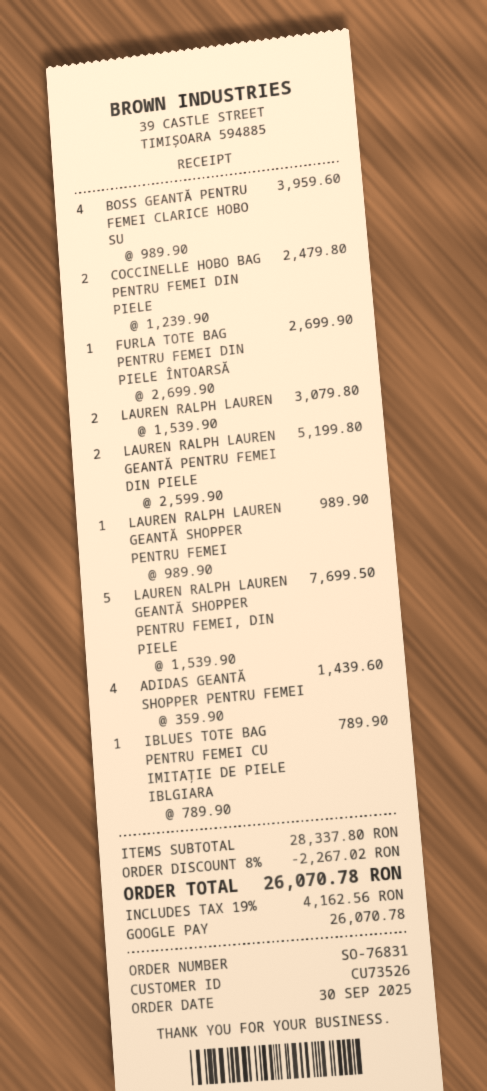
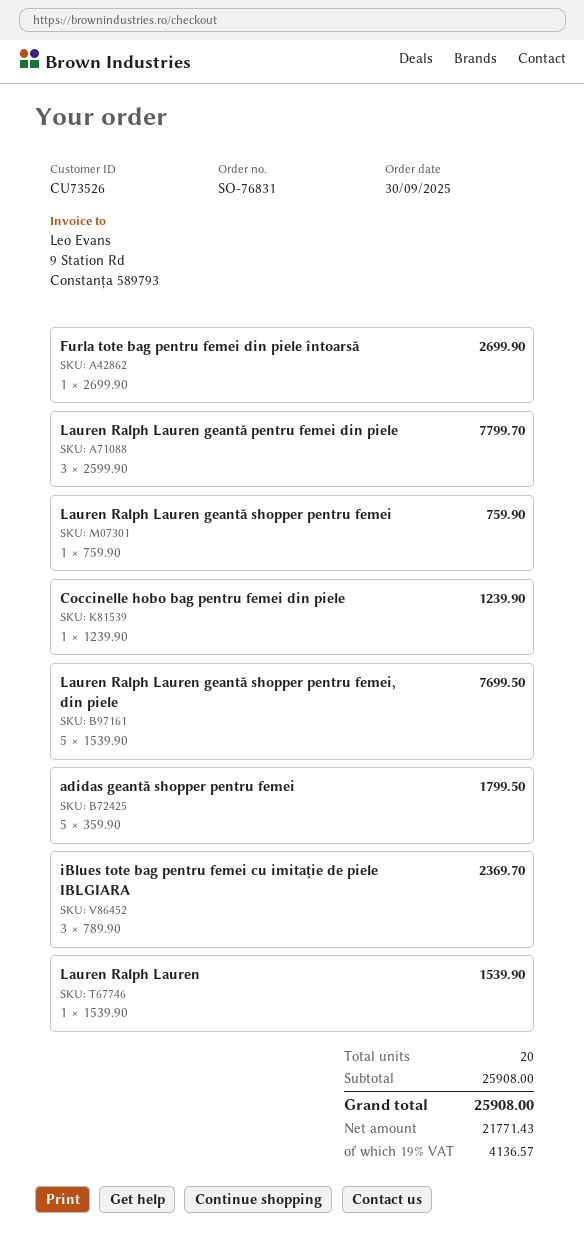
BOSS GEANTĂ PENTRU FEMEI CLARICE HOBO SU: 4 x 989.90 = 3959.60 -> none
COCCINELLE HOBO BAG PENTRU FEMEI DIN PIELE: 2 x 1239.90 = 2479.80 -> 1 x 1239.90 = 1239.90
LAUREN RALPH LAUREN: 2 x 1539.90 = 3079.80 -> 1 x 1539.90 = 1539.90
LAUREN RALPH LAUREN GEANTĂ PENTRU FEMEI DIN PIELE: 2 x 2599.90 = 5199.80 -> 3 x 2599.90 = 7799.70
LAUREN RALPH LAUREN GEANTĂ SHOPPER PENTRU FEMEI: 1 x 989.90 = 989.90 -> 1 x 759.90 = 759.90
ADIDAS GEANTĂ SHOPPER PENTRU FEMEI: 4 x 359.90 = 1439.60 -> 5 x 359.90 = 1799.50
IBLUES TOTE BAG PENTRU FEMEI CU IMITAȚIE DE PIELE IBLGIARA: 1 x 789.90 = 789.90 -> 3 x 789.90 = 2369.70
subtotal: 28337.80 -> 25908.00
discount: 8% = 2267.02 -> none
tax: 19% = 4162.56 -> 19% = 4136.57
total: 26070.78 -> 25908.00

